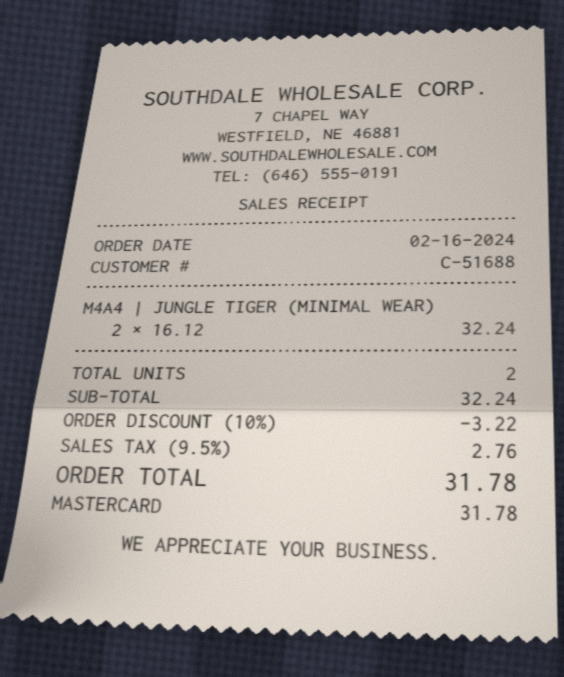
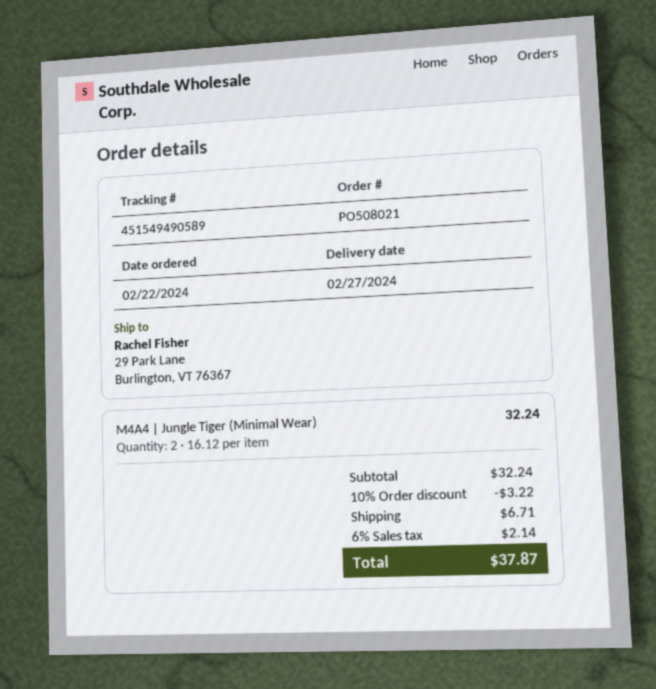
order date: 2024-02-16 -> 2024-02-22
shipping: none -> 6.71
tax: 9.5% = 2.76 -> 6% = 2.14
total: 31.78 -> 37.87

